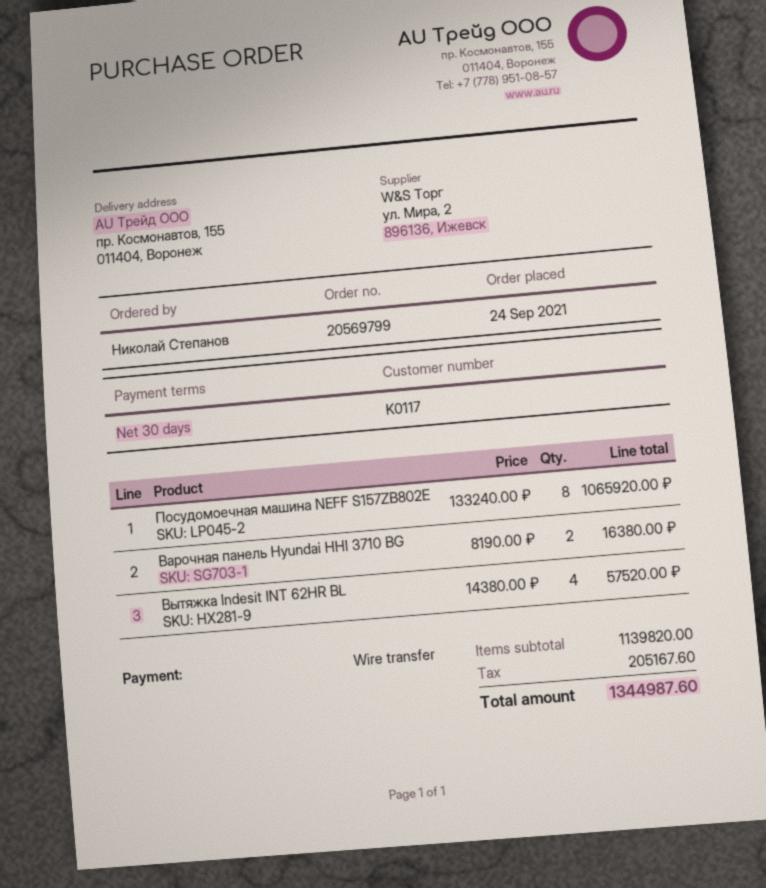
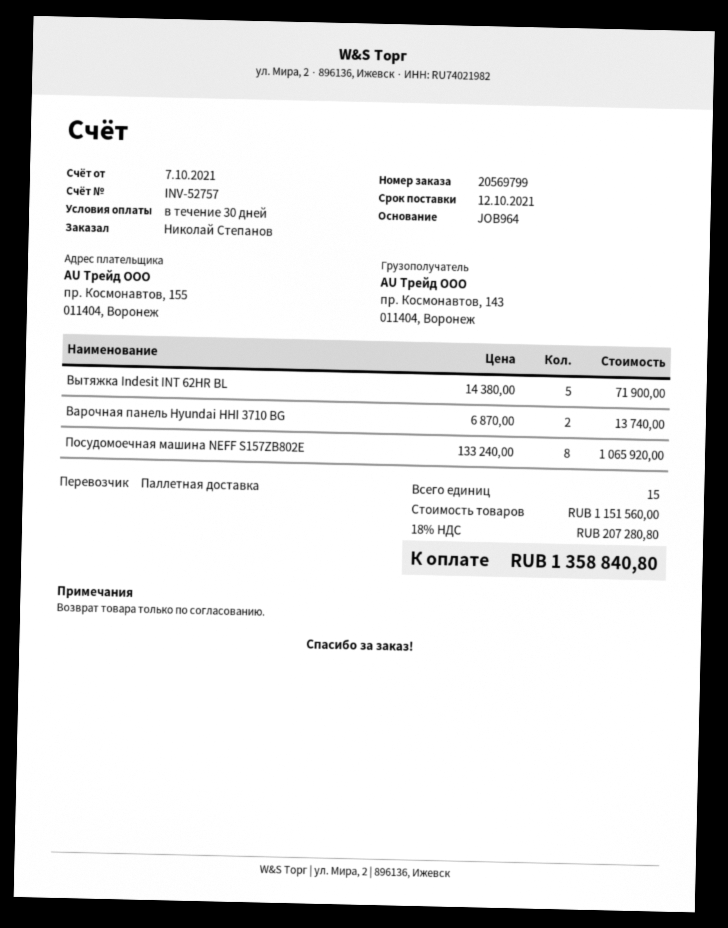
ship to: пр. Космонавтов, 155, 011404, Воронеж -> пр. Космонавтов, 143, 011404, Воронеж
Варочная панель Hyundai HHI 3710 BG: 2 x 8190.00 = 16380.00 -> 2 x 6870.00 = 13740.00
Вытяжка Indesit INT 62HR BL: 4 x 14380.00 = 57520.00 -> 5 x 14380.00 = 71900.00
subtotal: 1139820.00 -> 1151560.00
tax: 205167.60 -> 207280.80
total: 1344987.60 -> 1358840.80

